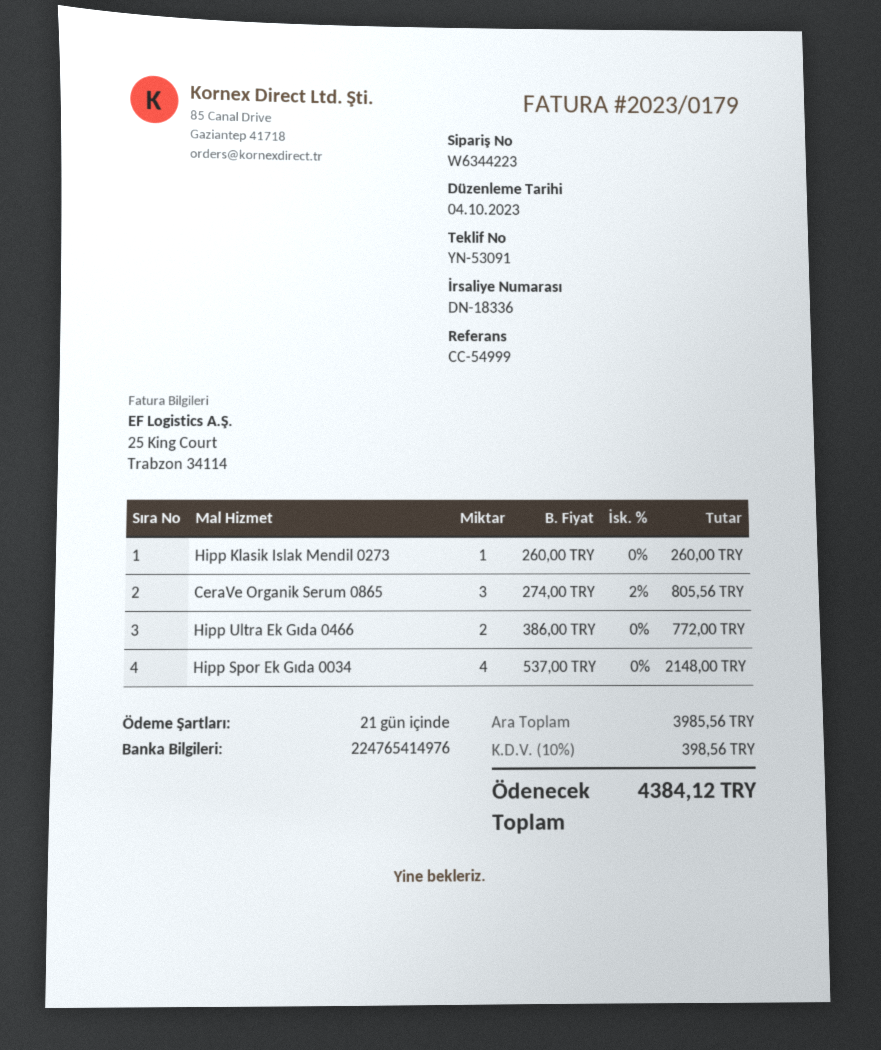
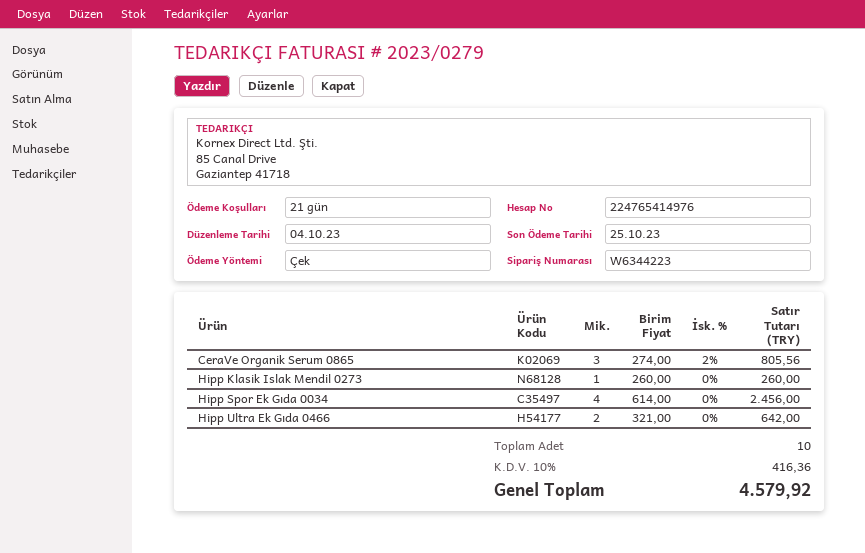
invoice number: 2023/0179 -> 2023/0279
Hipp Ultra Ek Gıda 0466: 2 x 386.00 = 772.00 -> 2 x 321.00 = 642.00
Hipp Spor Ek Gıda 0034: 4 x 537.00 = 2148.00 -> 4 x 614.00 = 2456.00
tax: 10% = 398.56 -> 10% = 416.36
total: 4384.12 -> 4579.92

